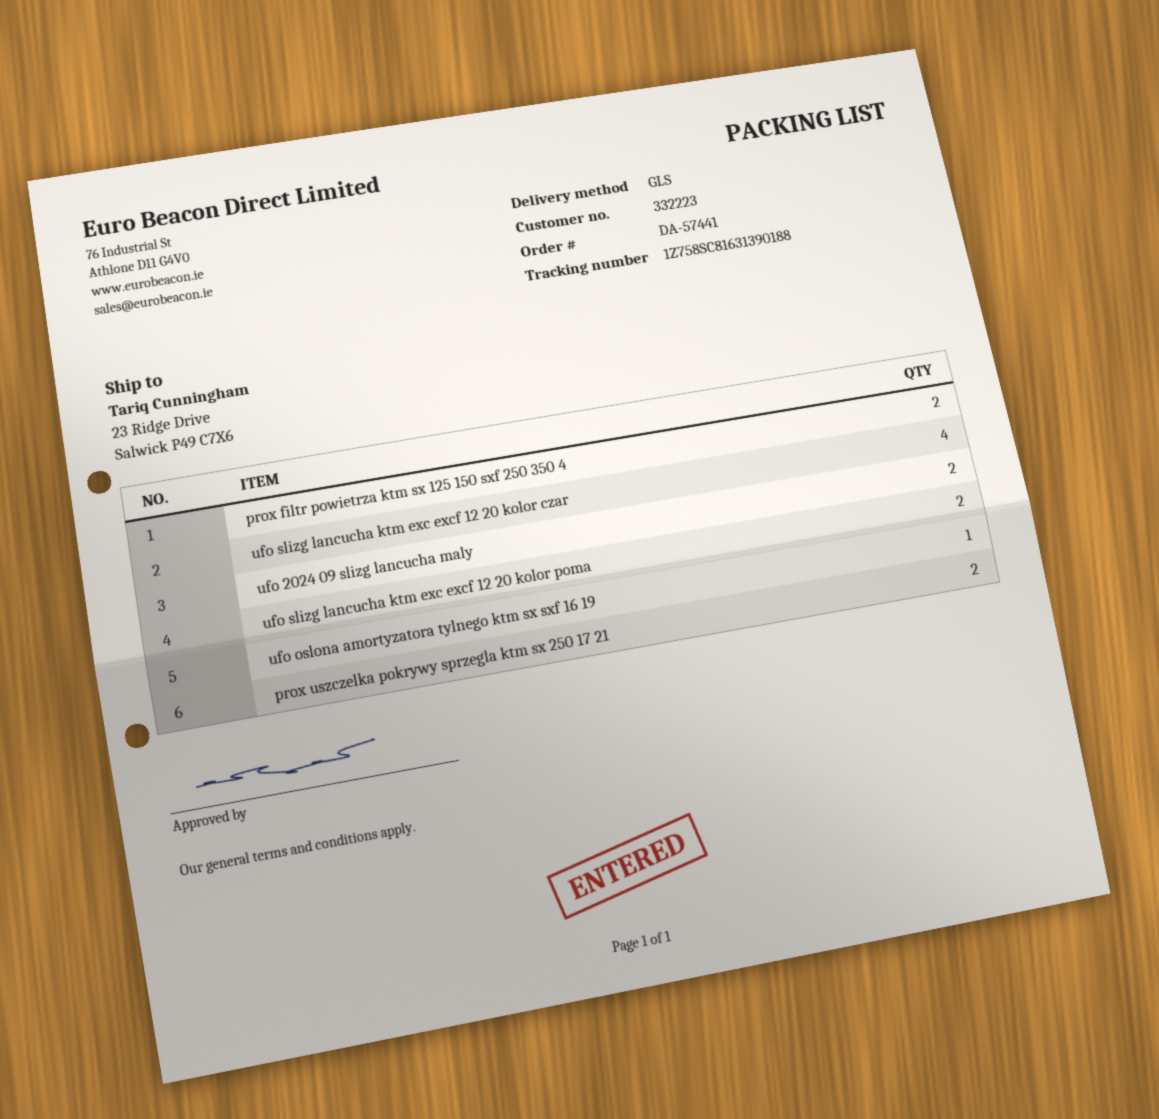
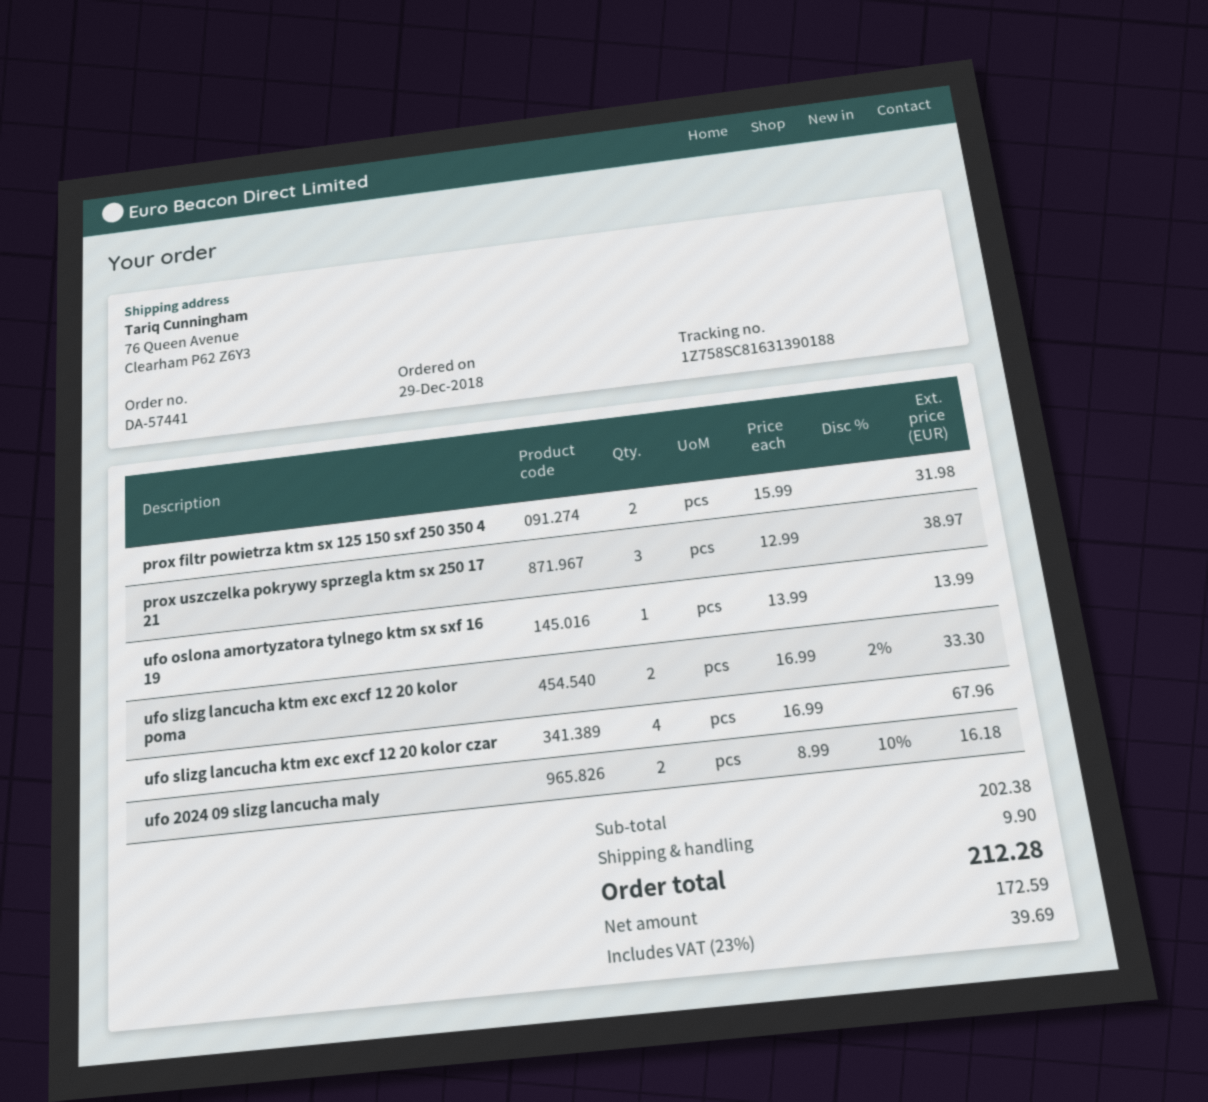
ship to: 23 Ridge Drive, Salwick P49 C7X6 -> 76 Queen Avenue, Clearham P62 Z6Y3
prox uszczelka pokrywy sprzegla ktm sx 250 17 21: 2 -> 3

